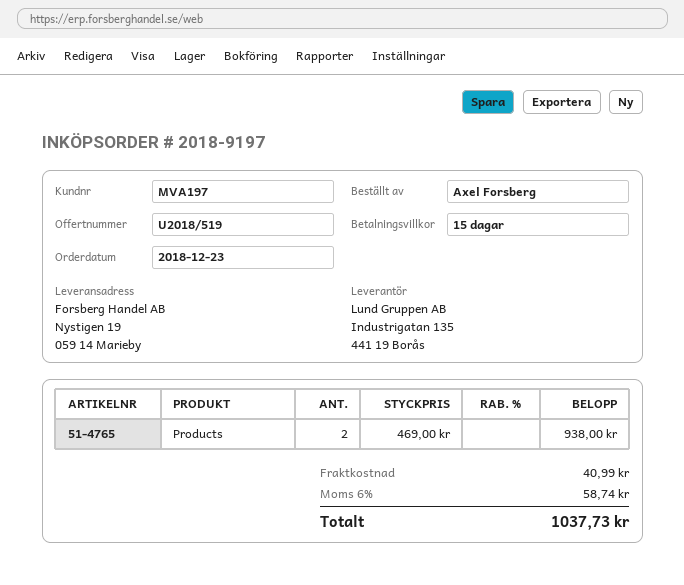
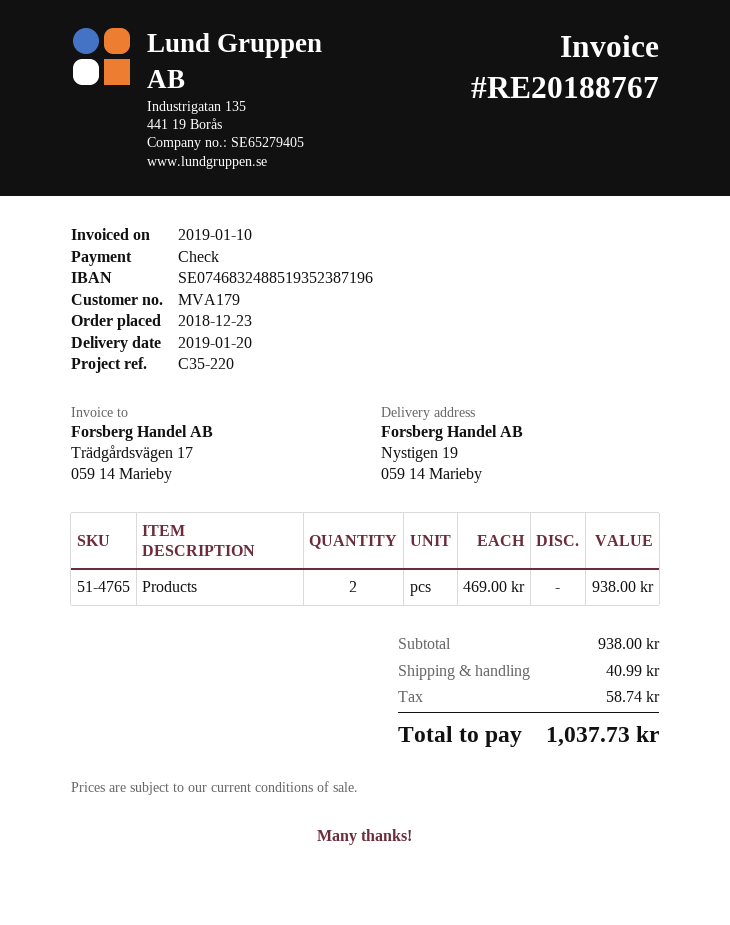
customer number: MVA197 -> MVA179

